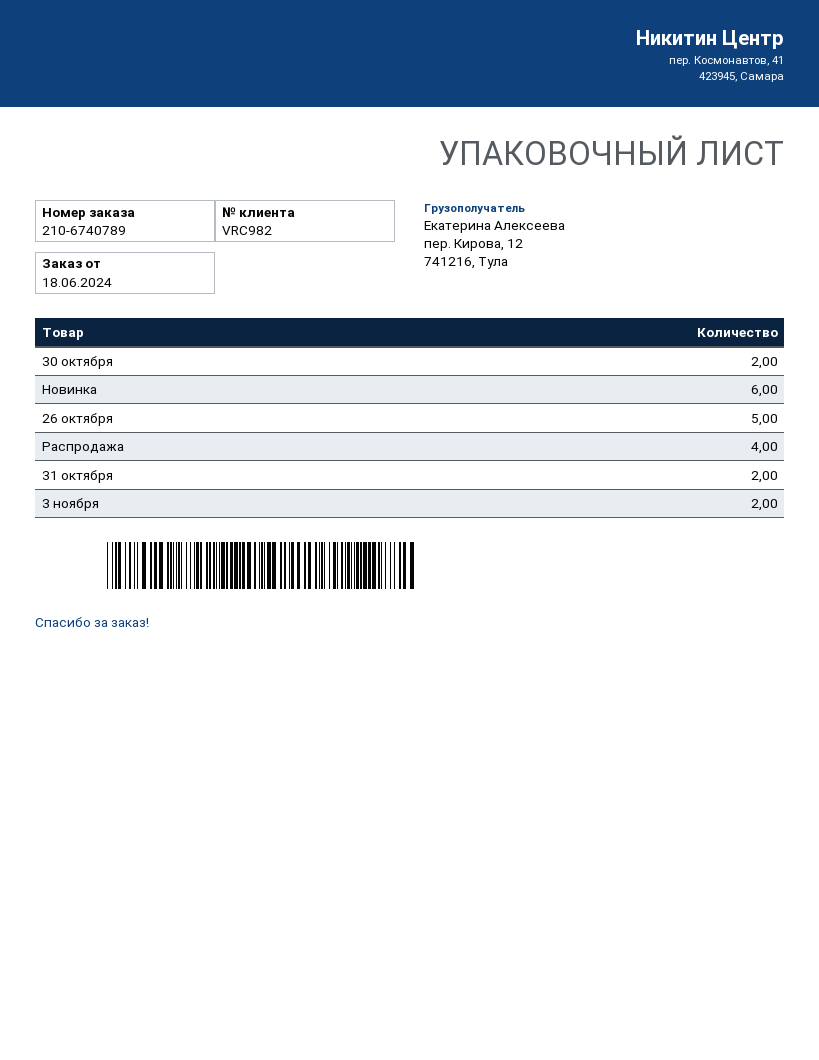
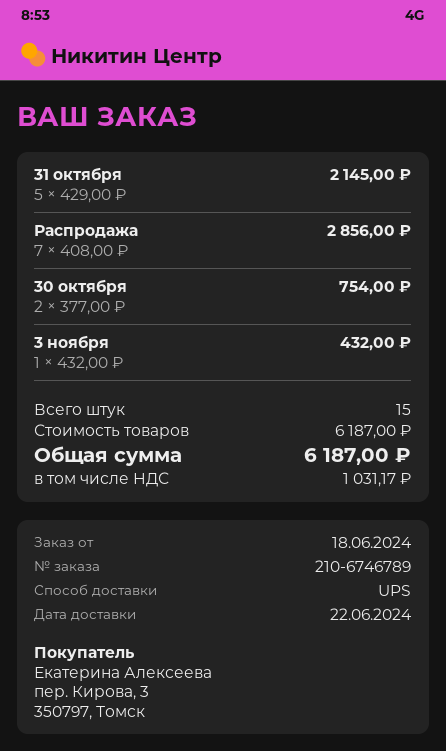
order number: 210-6740789 -> 210-6746789
Новинка: 6 -> none
26 октября: 5 -> none
Распродажа: 4 -> 7
31 октября: 2 -> 5
3 ноября: 2 -> 1

